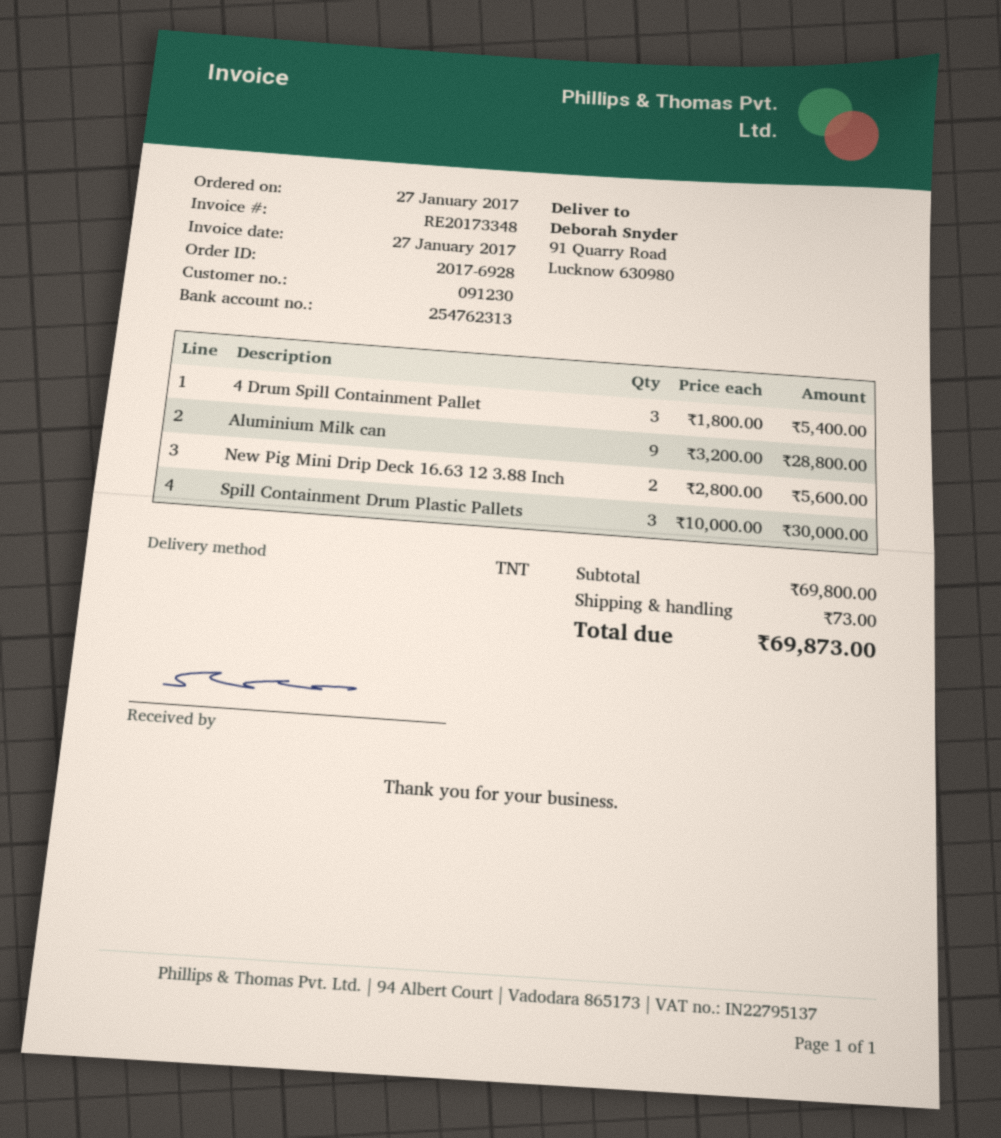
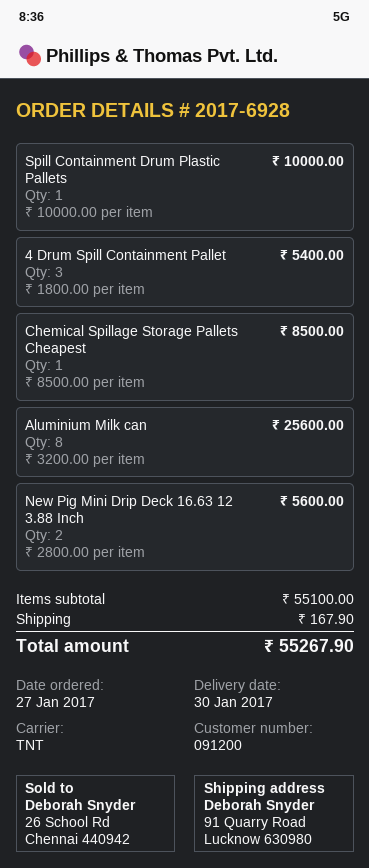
customer number: 091230 -> 091200
Aluminium Milk can: 9 x 3200.00 = 28800.00 -> 8 x 3200.00 = 25600.00
Spill Containment Drum Plastic Pallets: 3 x 10000.00 = 30000.00 -> 1 x 10000.00 = 10000.00
Chemical Spillage Storage Pallets Cheapest: none -> 1 x 8500.00 = 8500.00
subtotal: 69800.00 -> 55100.00
shipping: 73.00 -> 167.90
total: 69873.00 -> 55267.90

